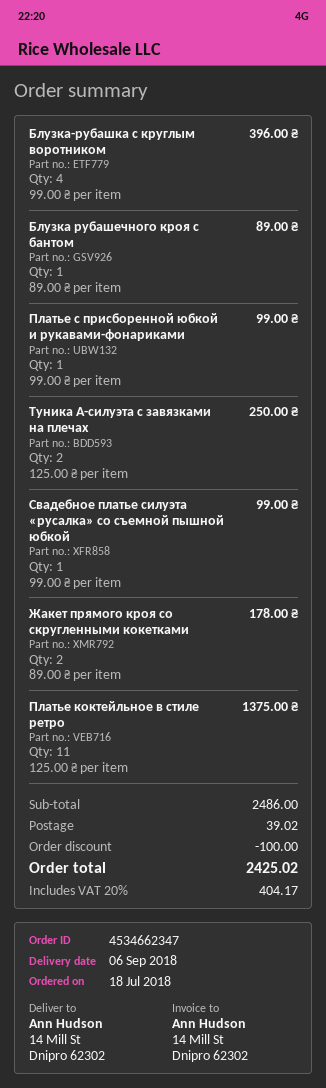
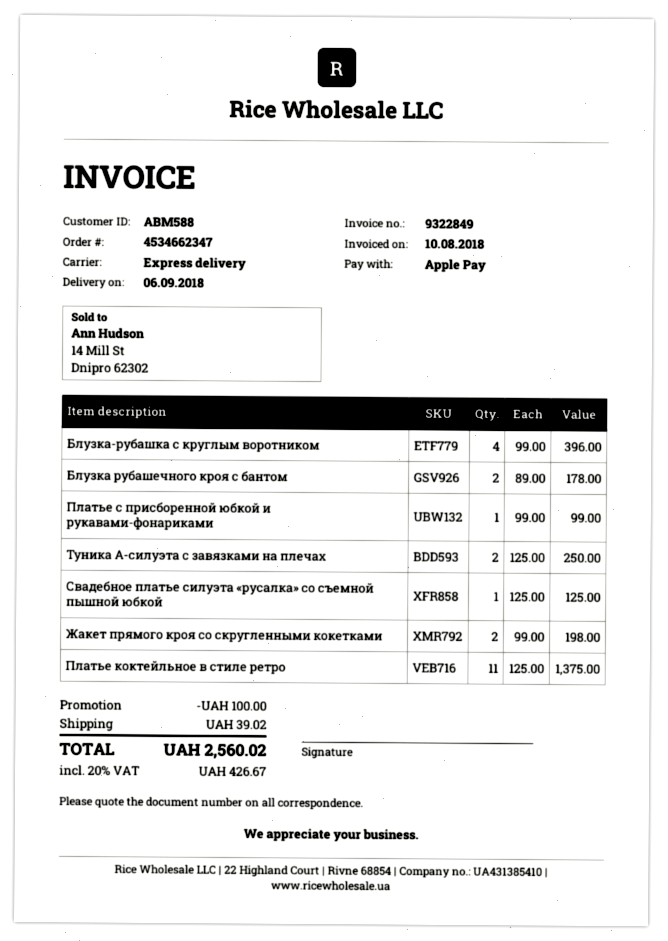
Блузка рубашечного кроя с бантом: 1 x 89.00 = 89.00 -> 2 x 89.00 = 178.00
Свадебное платье силуэта «русалка» со съемной пышной юбкой: 1 x 99.00 = 99.00 -> 1 x 125.00 = 125.00
Жакет прямого кроя со скругленными кокетками: 2 x 89.00 = 178.00 -> 2 x 99.00 = 198.00
tax: 20% = 404.17 -> 20% = 426.67
total: 2425.02 -> 2560.02

